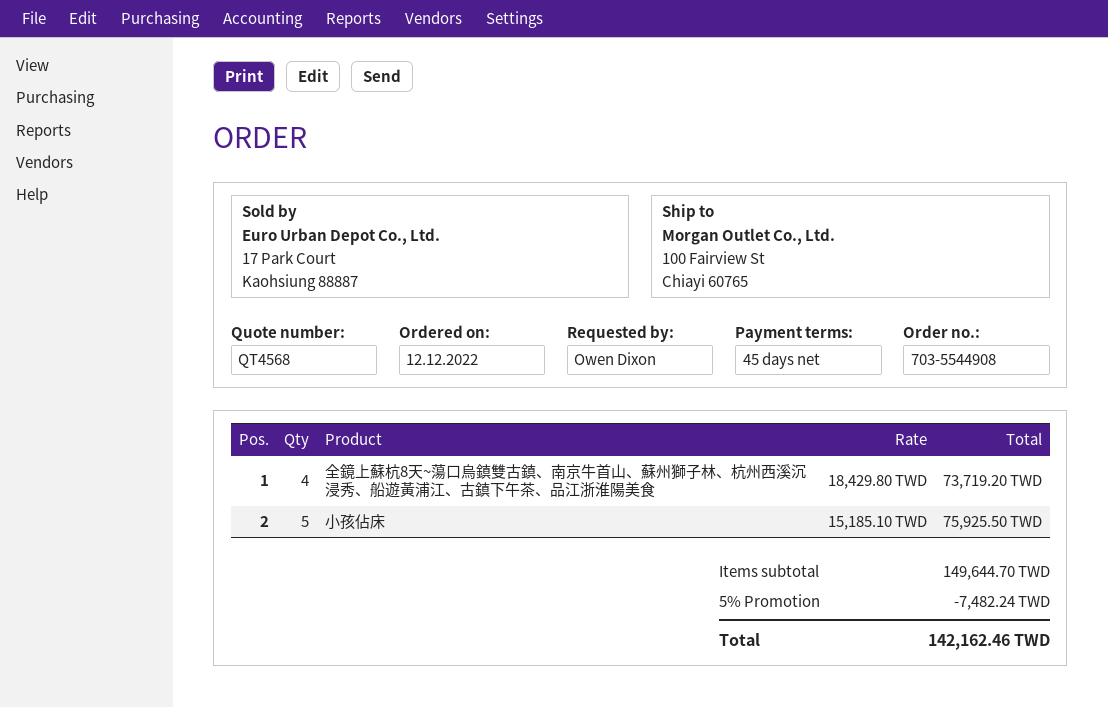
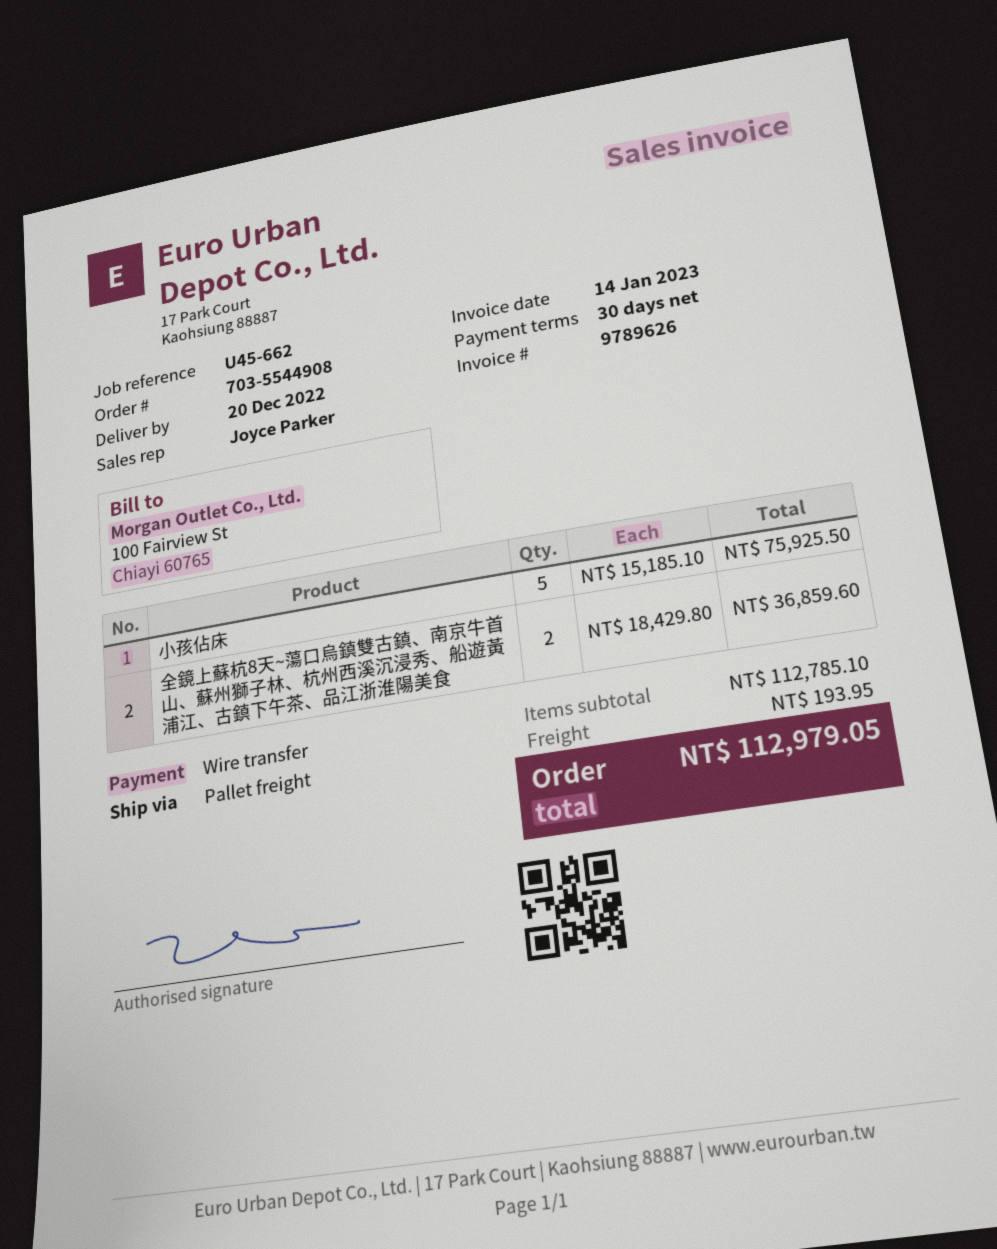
payment terms: 45 days -> 30 days
全鏡上蘇杭8天~蕩口烏鎮雙古鎮、南京牛首山、蘇州獅子林、杭州西溪沉浸秀、船遊黃浦江、古鎮下午茶、品江浙淮陽美食: 4 x 18429.80 = 73719.20 -> 2 x 18429.80 = 36859.60
subtotal: 149644.70 -> 112785.10
discount: 5% = 7482.24 -> none
shipping: none -> 193.95
total: 142162.46 -> 112979.05

